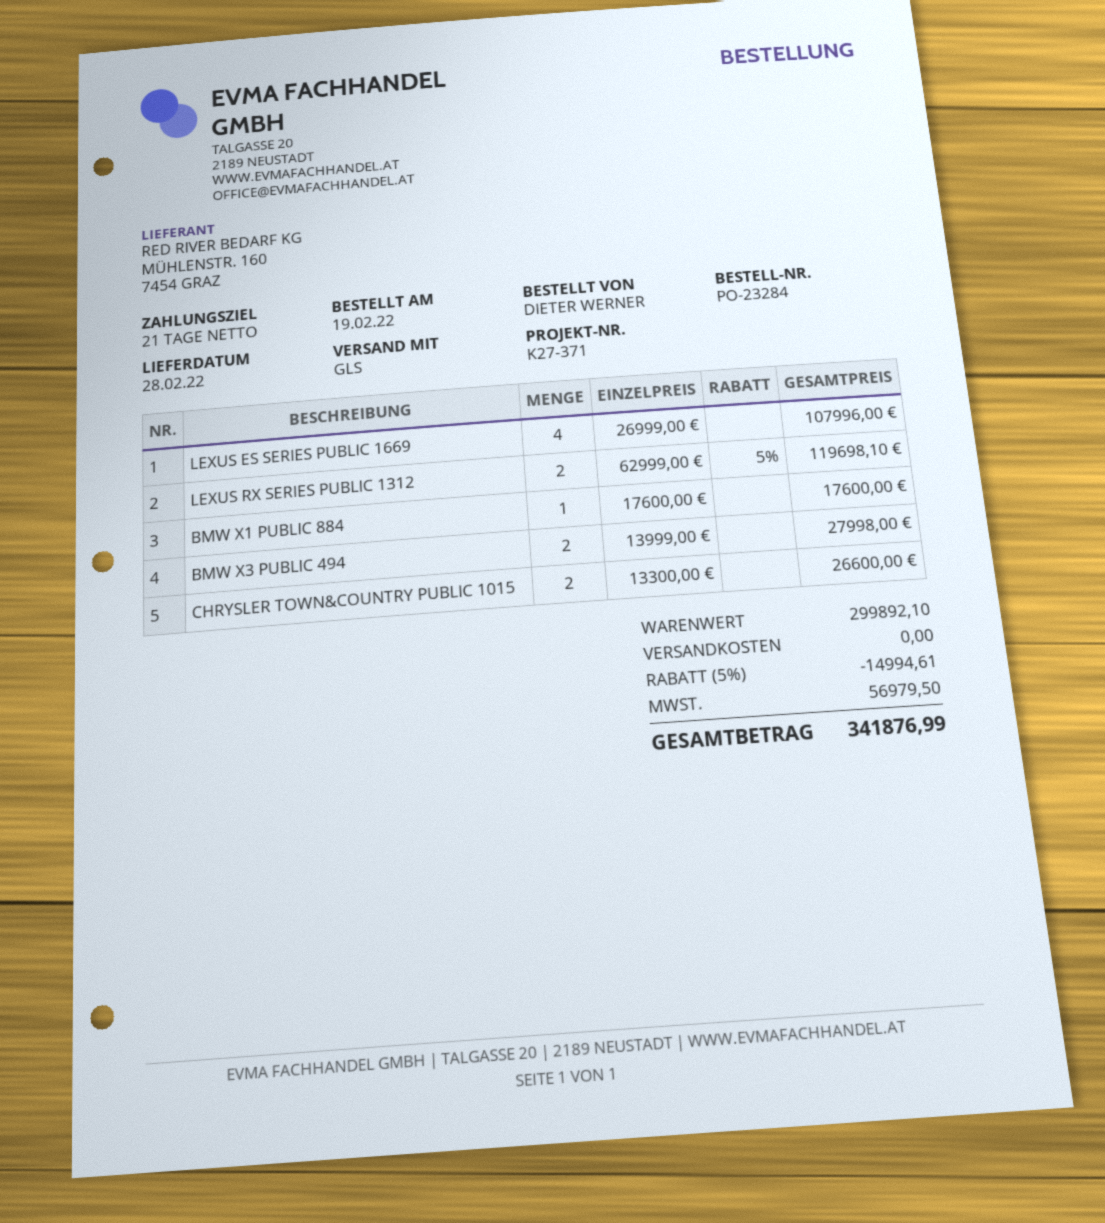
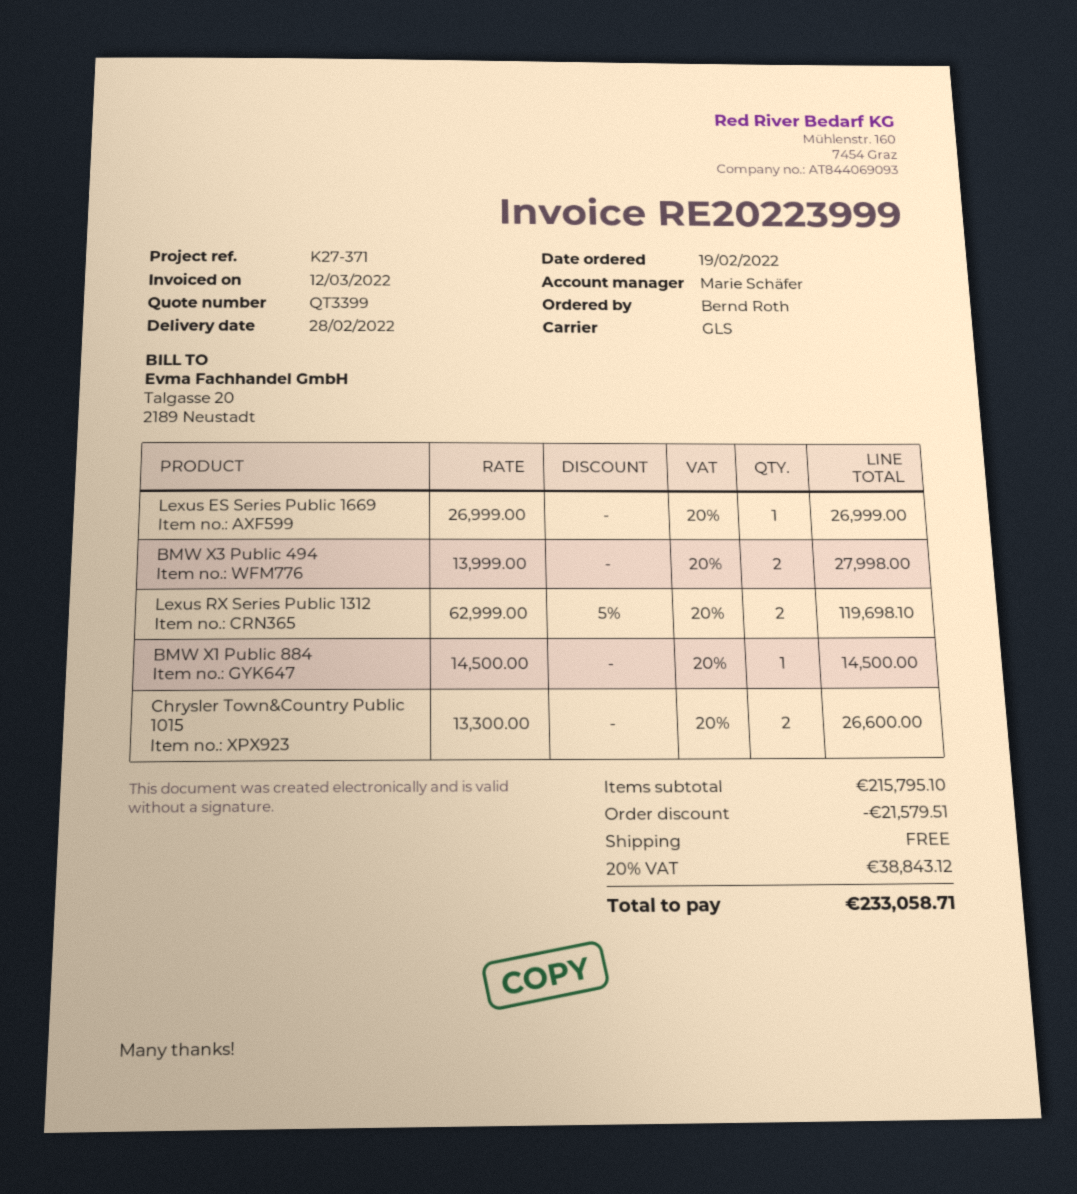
ordered by: DIETER WERNER -> Bernd Roth
LEXUS ES SERIES PUBLIC 1669: 4 x 26999.00 = 107996.00 -> 1 x 26999.00 = 26999.00
BMW X1 PUBLIC 884: 1 x 17600.00 = 17600.00 -> 1 x 14500.00 = 14500.00
subtotal: 299892.10 -> 215795.10
discount: 14994.61 -> 21579.51
tax: 56979.50 -> 38843.12
total: 341876.99 -> 233058.71

